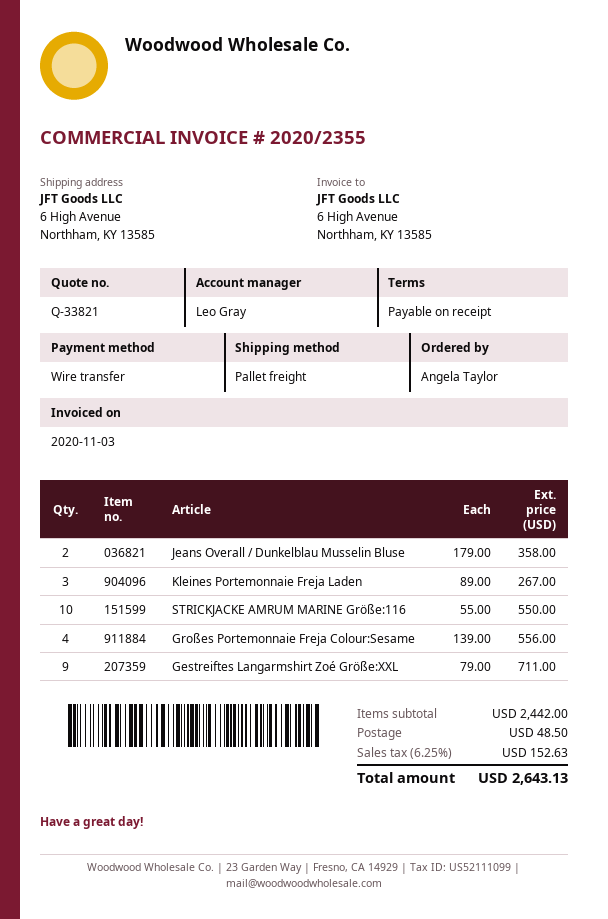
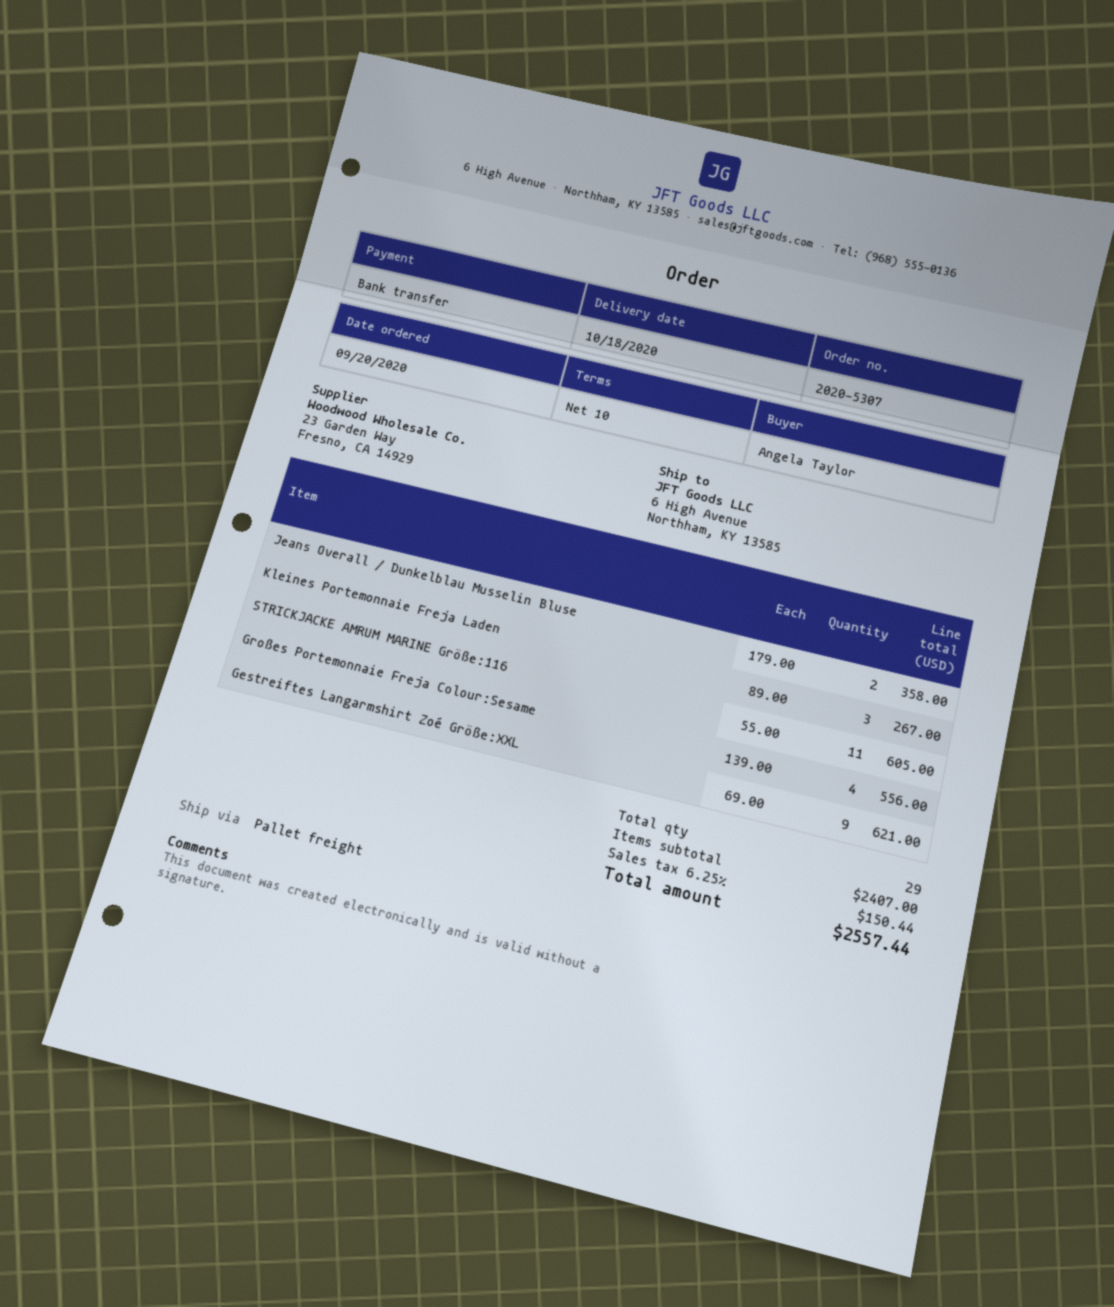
payment terms: on receipt -> 10 days
STRICKJACKE AMRUM MARINE Größe:116: 10 x 55.00 = 550.00 -> 11 x 55.00 = 605.00
Gestreiftes Langarmshirt Zoé Größe:XXL: 9 x 79.00 = 711.00 -> 9 x 69.00 = 621.00
subtotal: 2442.00 -> 2407.00
shipping: 48.50 -> none
tax: 6.25% = 152.63 -> 6.25% = 150.44
total: 2643.13 -> 2557.44

